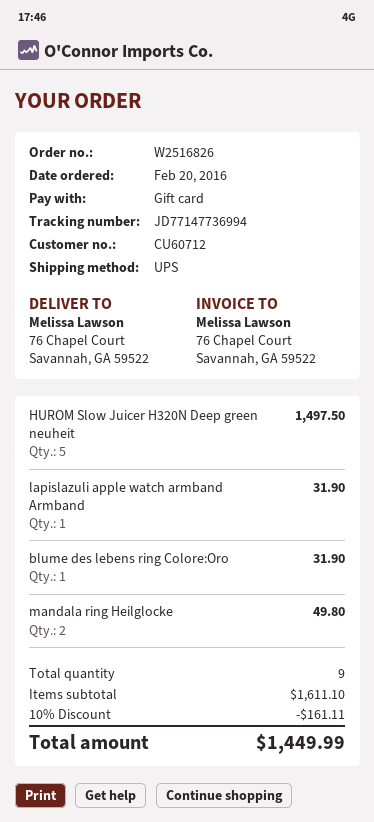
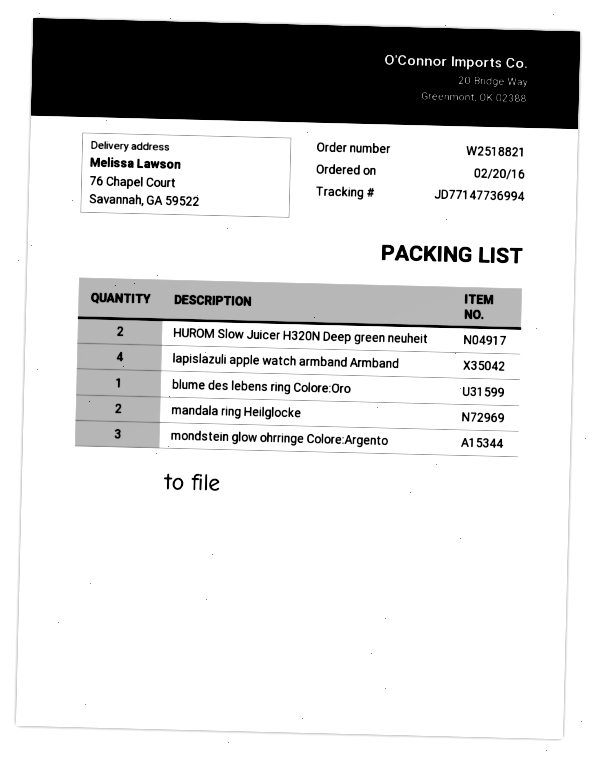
order number: W2516826 -> W2518821
HUROM Slow Juicer H320N Deep green neuheit: 5 -> 2
lapislazuli apple watch armband Armband: 1 -> 4
mondstein glow ohrringe Colore:Argento: none -> 3

